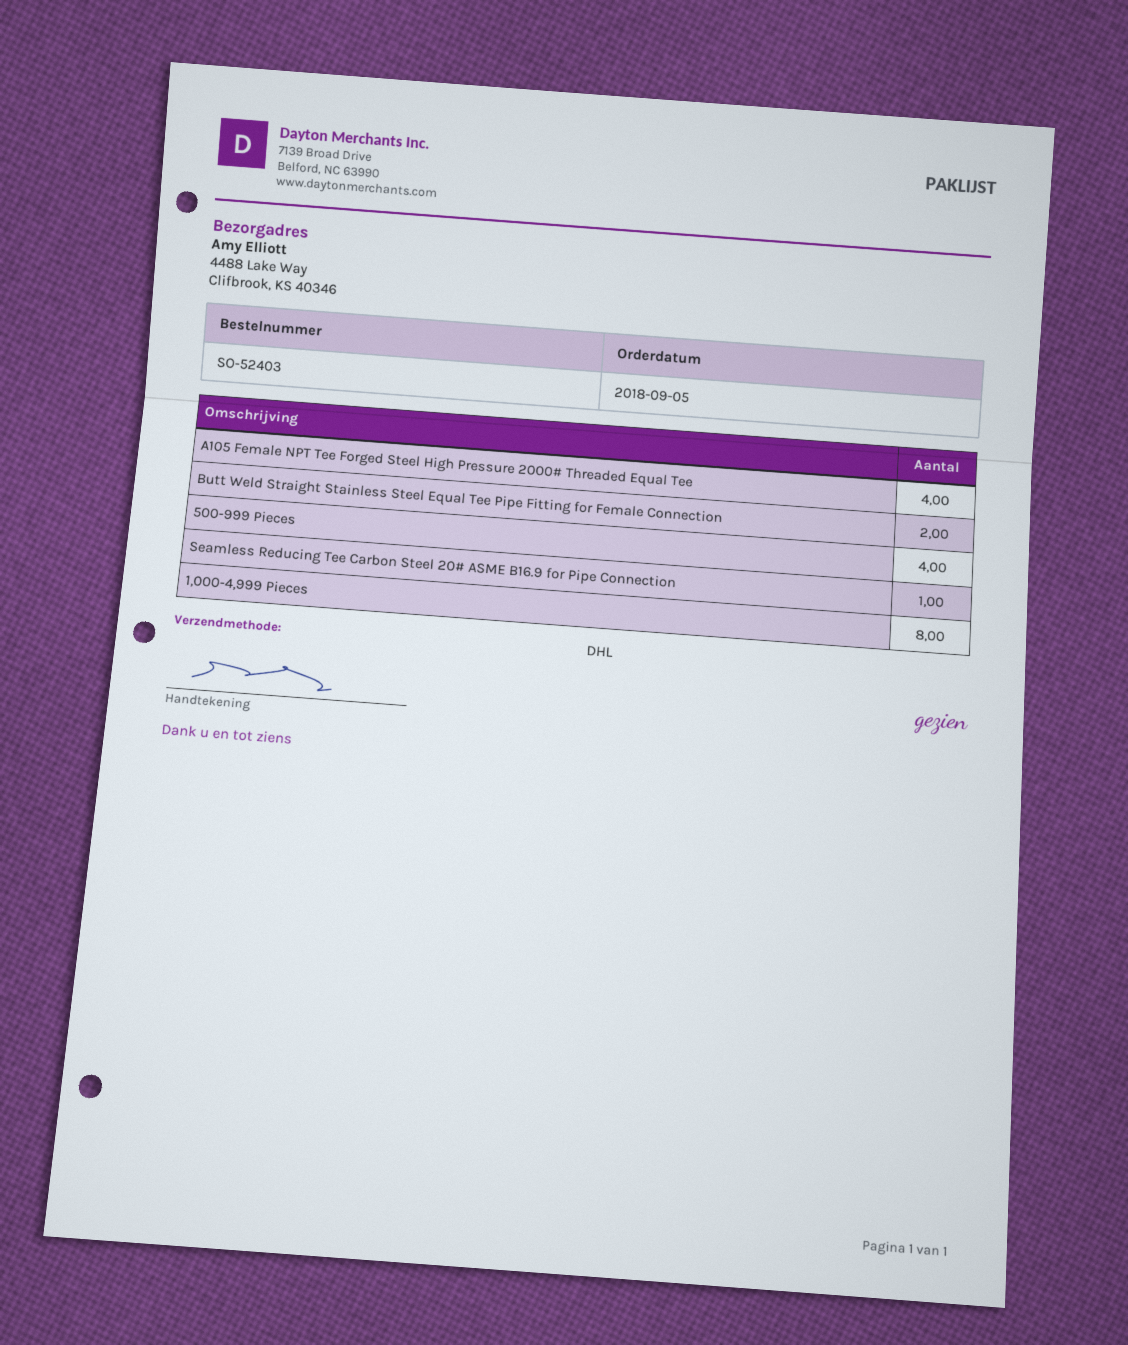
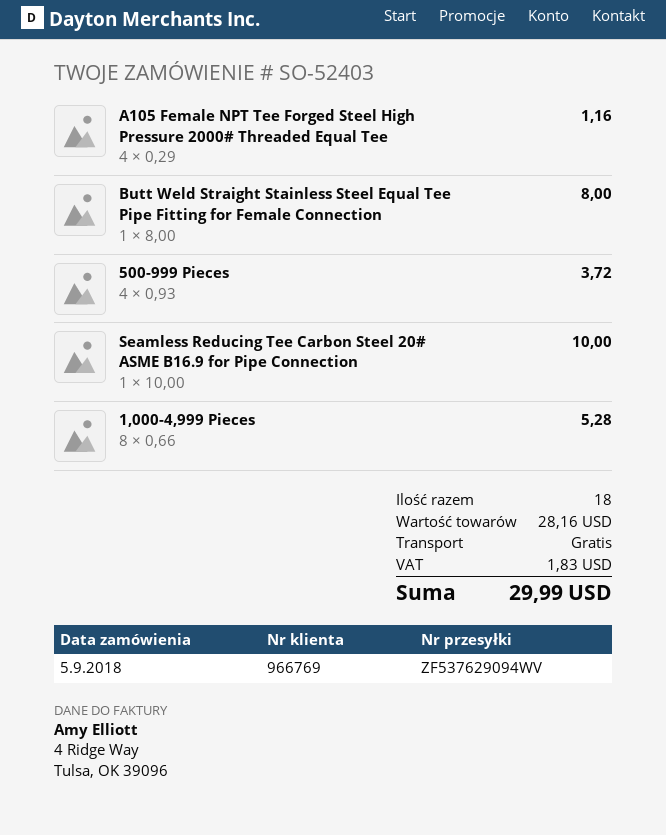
Butt Weld Straight Stainless Steel Equal Tee Pipe Fitting for Female Connection: 2 -> 1

